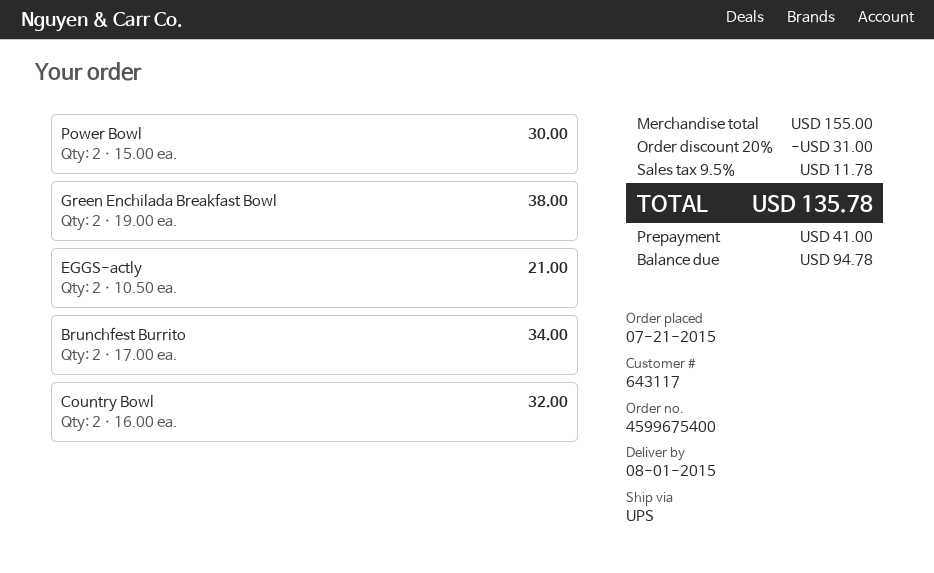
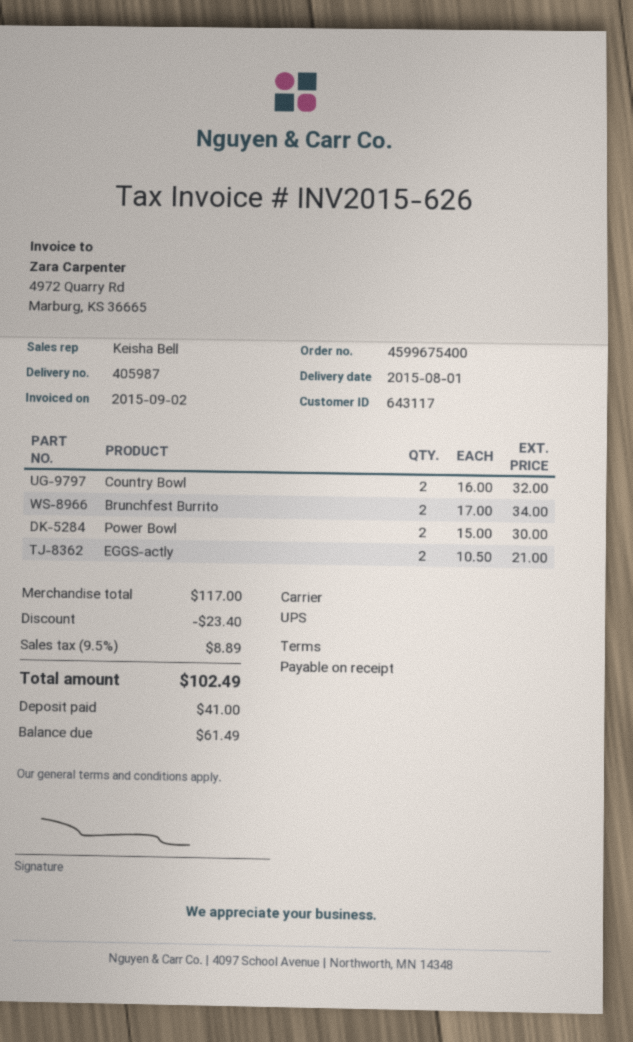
Green Enchilada Breakfast Bowl: 2 x 19.00 = 38.00 -> none
subtotal: 155.00 -> 117.00
discount: 31.00 -> 23.40
tax: 9.5% = 11.78 -> 9.5% = 8.89
total: 135.78 -> 102.49
balance: 94.78 -> 61.49

